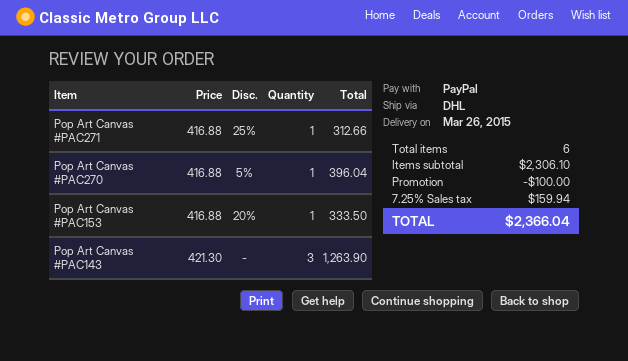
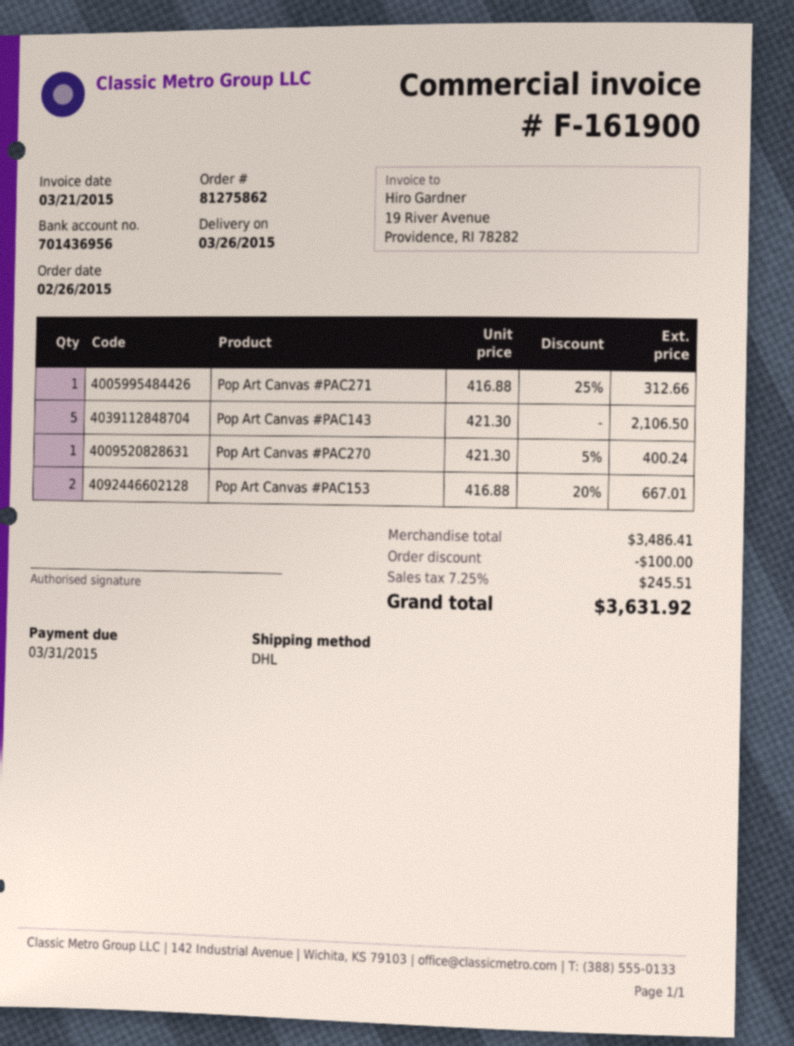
Pop Art Canvas #PAC270: 1 x 416.88 - 5% = 396.04 -> 1 x 421.30 - 5% = 400.24
Pop Art Canvas #PAC153: 1 x 416.88 - 20% = 333.50 -> 2 x 416.88 - 20% = 667.01
Pop Art Canvas #PAC143: 3 x 421.30 = 1263.90 -> 5 x 421.30 = 2106.50
subtotal: 2306.10 -> 3486.41
tax: 7.25% = 159.94 -> 7.25% = 245.51
total: 2366.04 -> 3631.92

